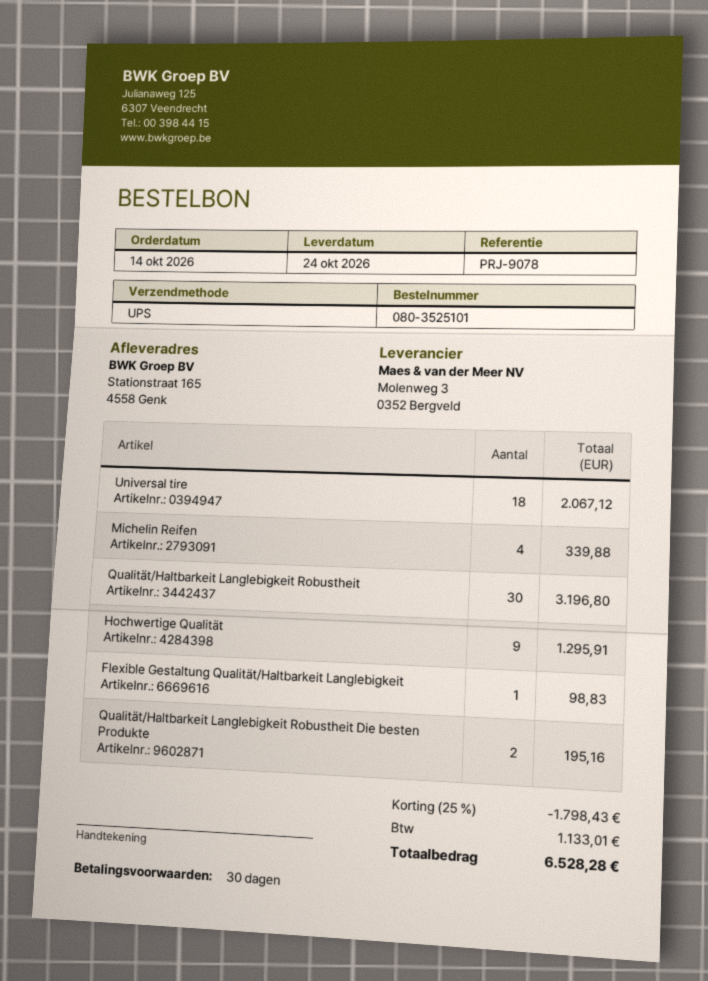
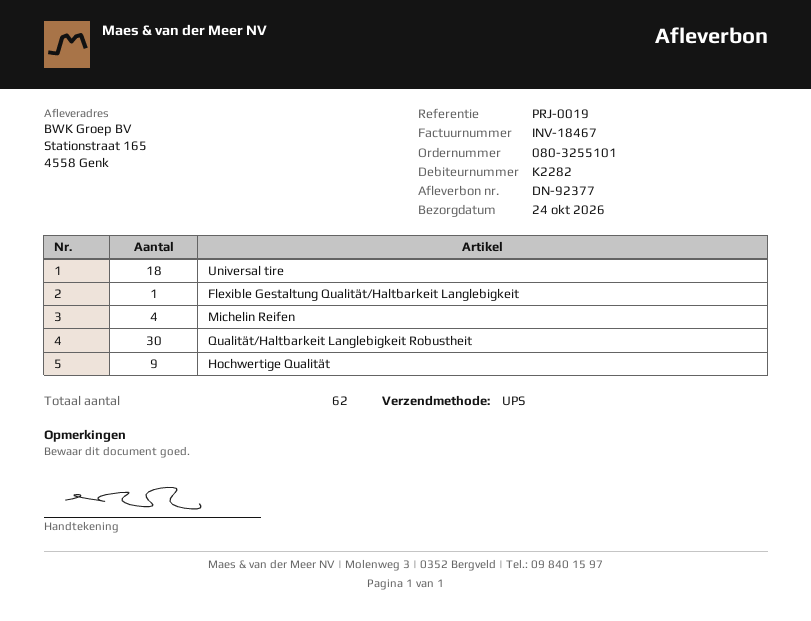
order number: 080-3525101 -> 080-3255101
reference: PRJ-9078 -> PRJ-0019
Qualität/Haltbarkeit Langlebigkeit Robustheit Die besten Produkte: 2 -> none

